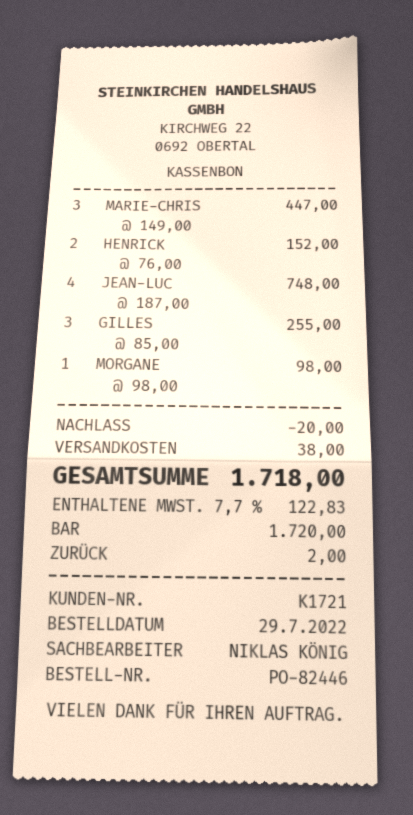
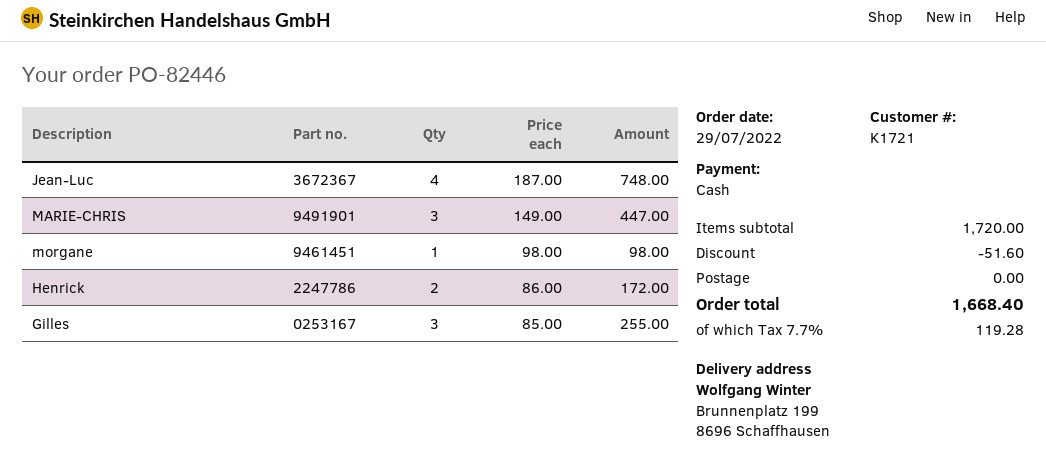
HENRICK: 2 x 76.00 = 152.00 -> 2 x 86.00 = 172.00
discount: 20.00 -> 51.60
shipping: 38.00 -> 0.00
tax: 7.7% = 122.83 -> 7.7% = 119.28
total: 1718.00 -> 1668.40

